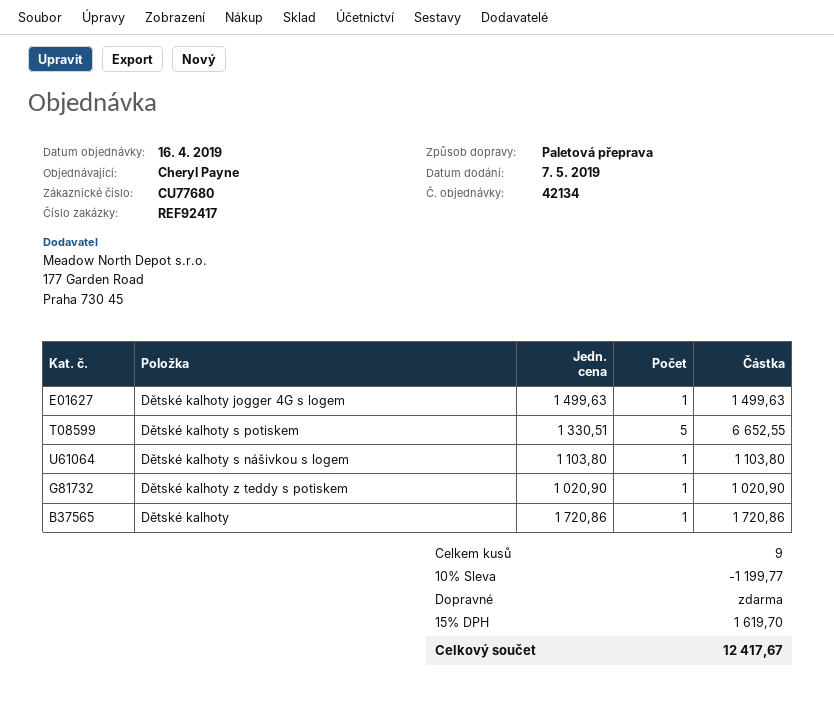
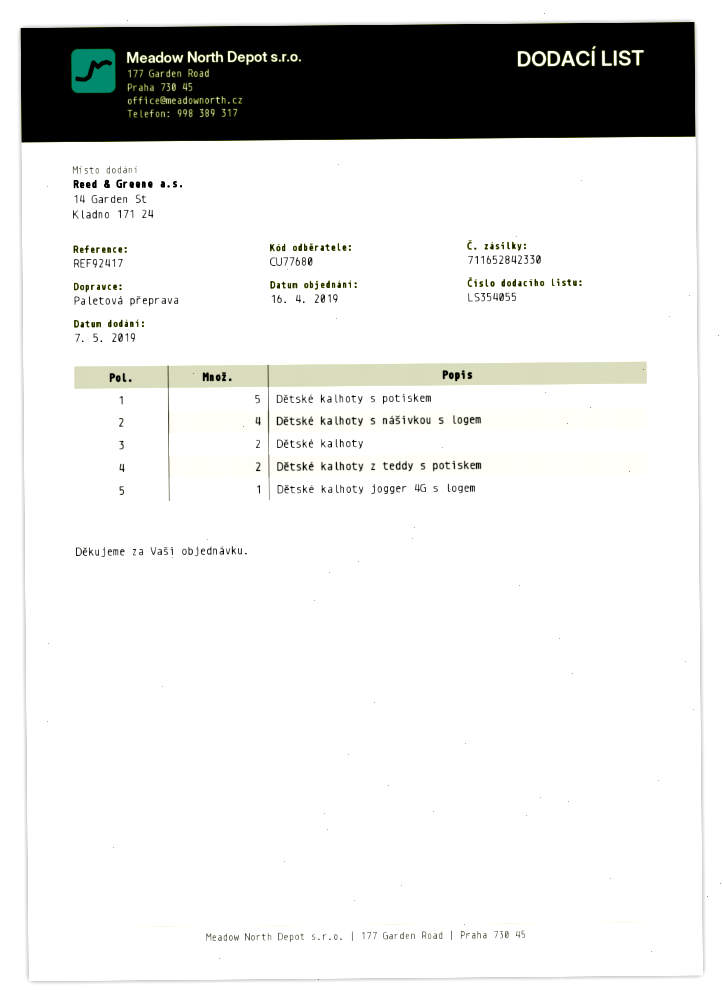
Dětské kalhoty s nášivkou s logem: 1 -> 4
Dětské kalhoty z teddy s potiskem: 1 -> 2
Dětské kalhoty: 1 -> 2

